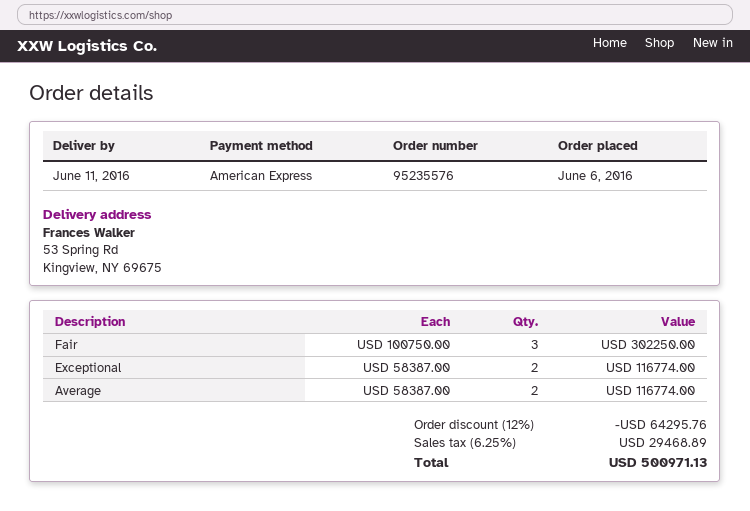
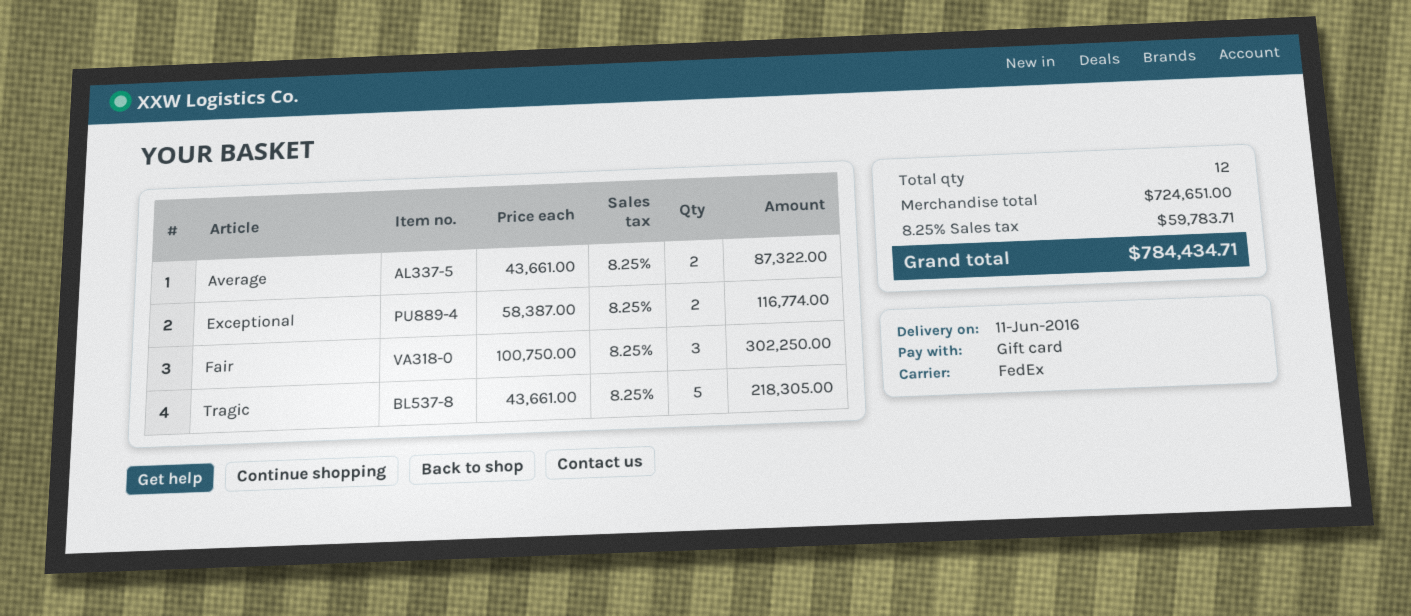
payment method: American Express -> gift card
Average: 2 x 58387.00 = 116774.00 -> 2 x 43661.00 = 87322.00
Tragic: none -> 5 x 43661.00 = 218305.00
discount: 12% = 64295.76 -> none
tax: 6.25% = 29468.89 -> 8.25% = 59783.71
total: 500971.13 -> 784434.71

